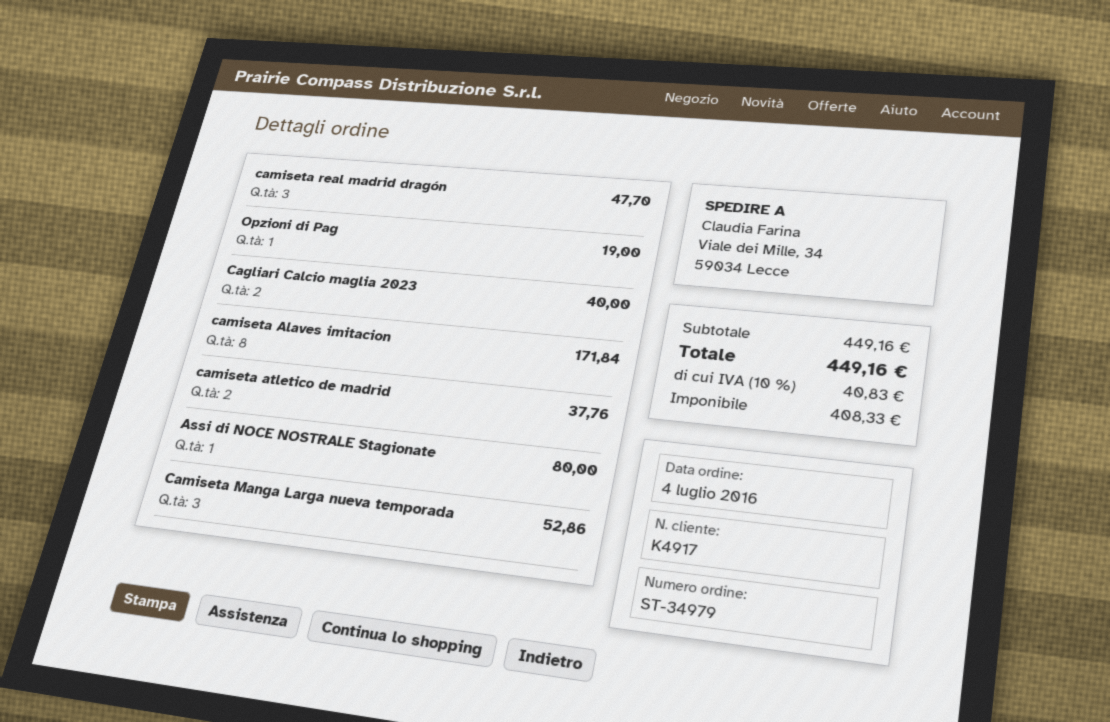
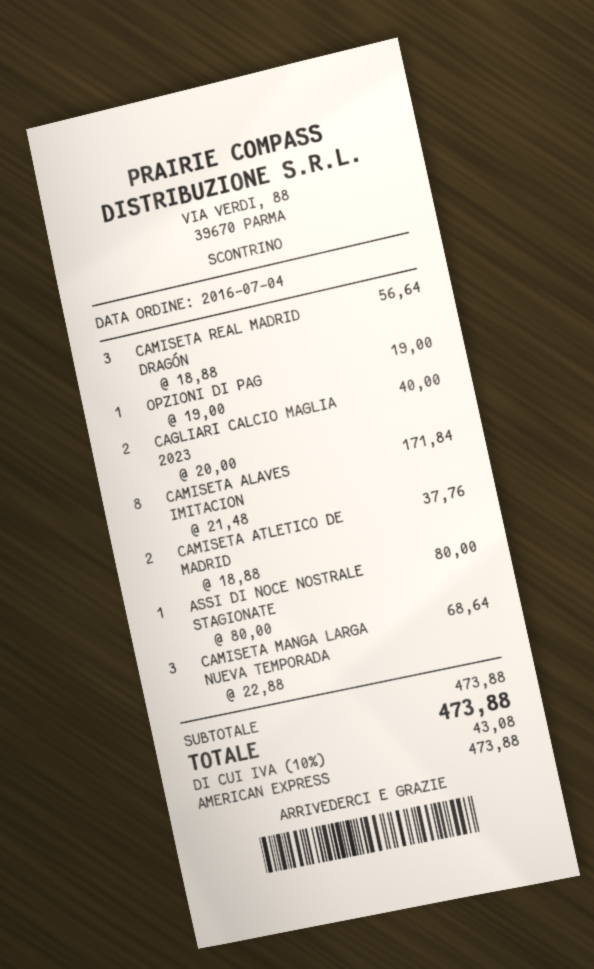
camiseta real madrid dragón: 3 for 47.70 -> 3 for 56.64
Camiseta Manga Larga nueva temporada: 3 for 52.86 -> 3 for 68.64
subtotal: 449.16 -> 473.88
tax: 10% = 40.83 -> 10% = 43.08
total: 449.16 -> 473.88

